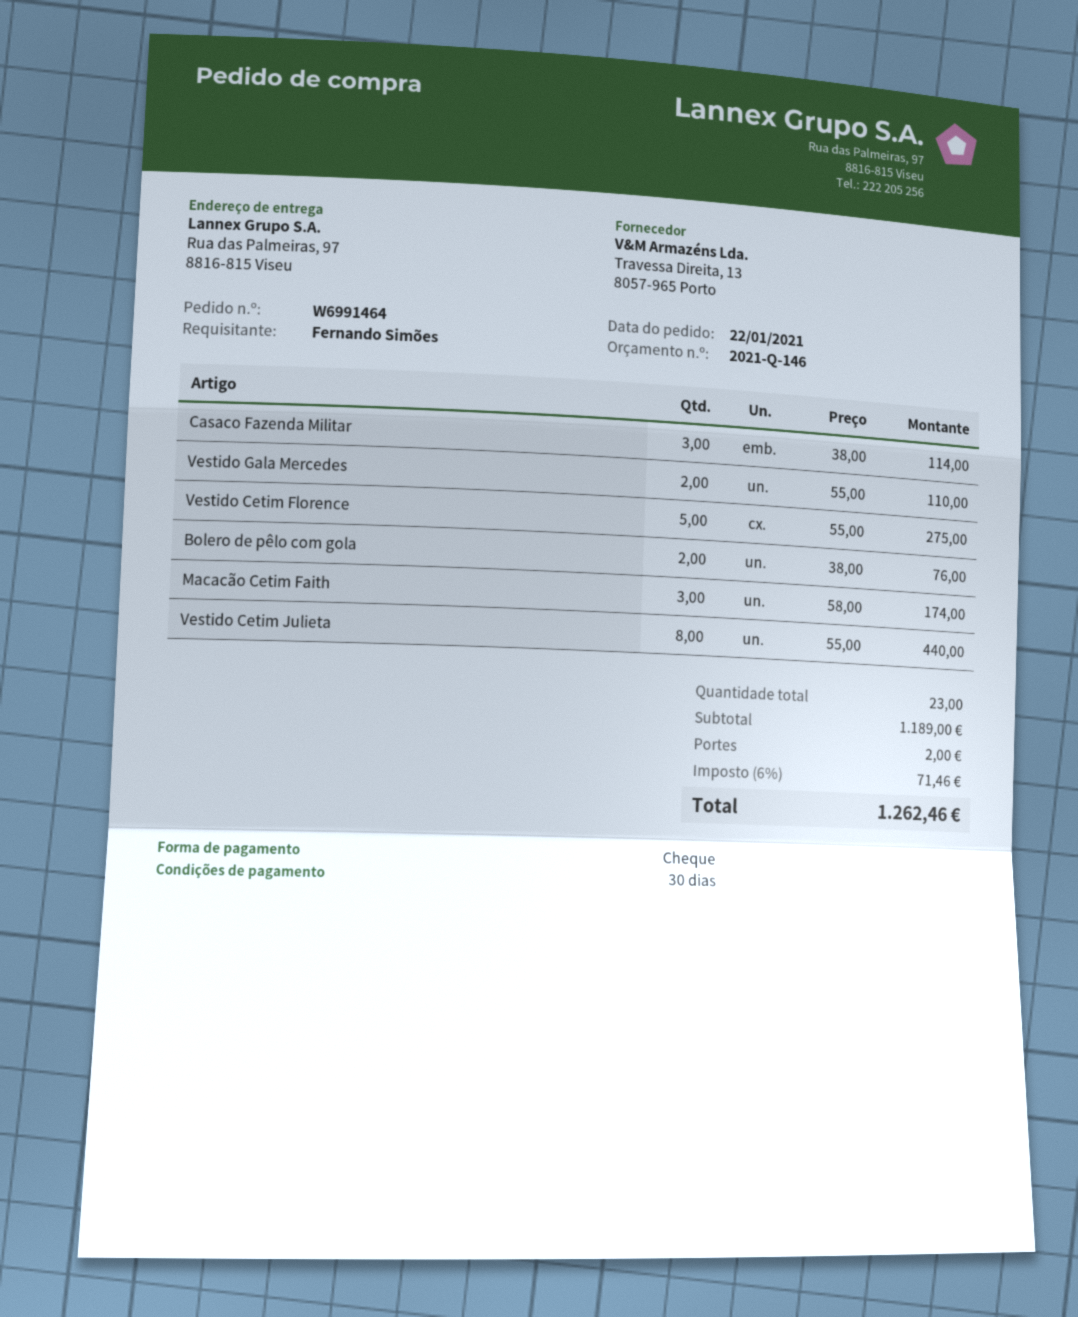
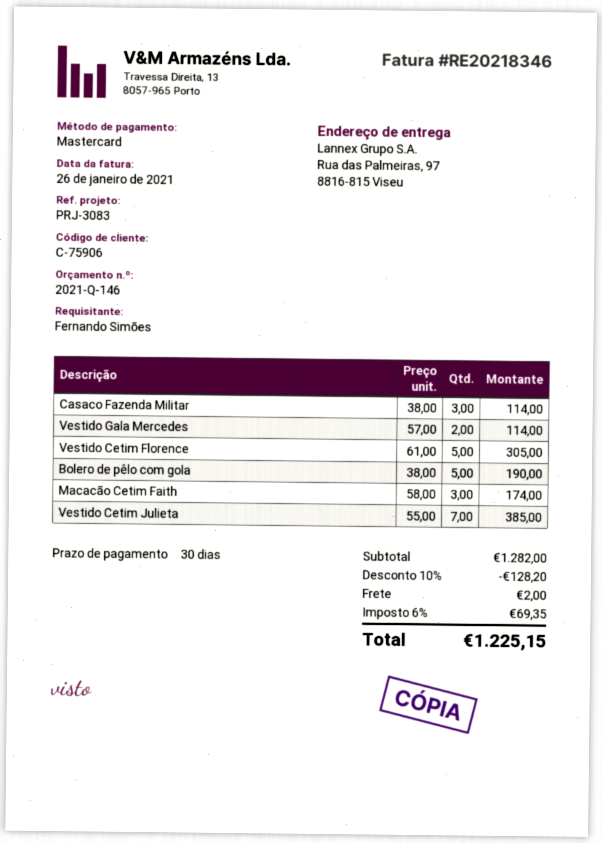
payment method: cheque -> Mastercard
Vestido Gala Mercedes: 2 x 55.00 = 110.00 -> 2 x 57.00 = 114.00
Vestido Cetim Florence: 5 x 55.00 = 275.00 -> 5 x 61.00 = 305.00
Bolero de pêlo com gola: 2 x 38.00 = 76.00 -> 5 x 38.00 = 190.00
Vestido Cetim Julieta: 8 x 55.00 = 440.00 -> 7 x 55.00 = 385.00
subtotal: 1189.00 -> 1282.00
discount: none -> 10% = 128.20
tax: 6% = 71.46 -> 6% = 69.35
total: 1262.46 -> 1225.15

